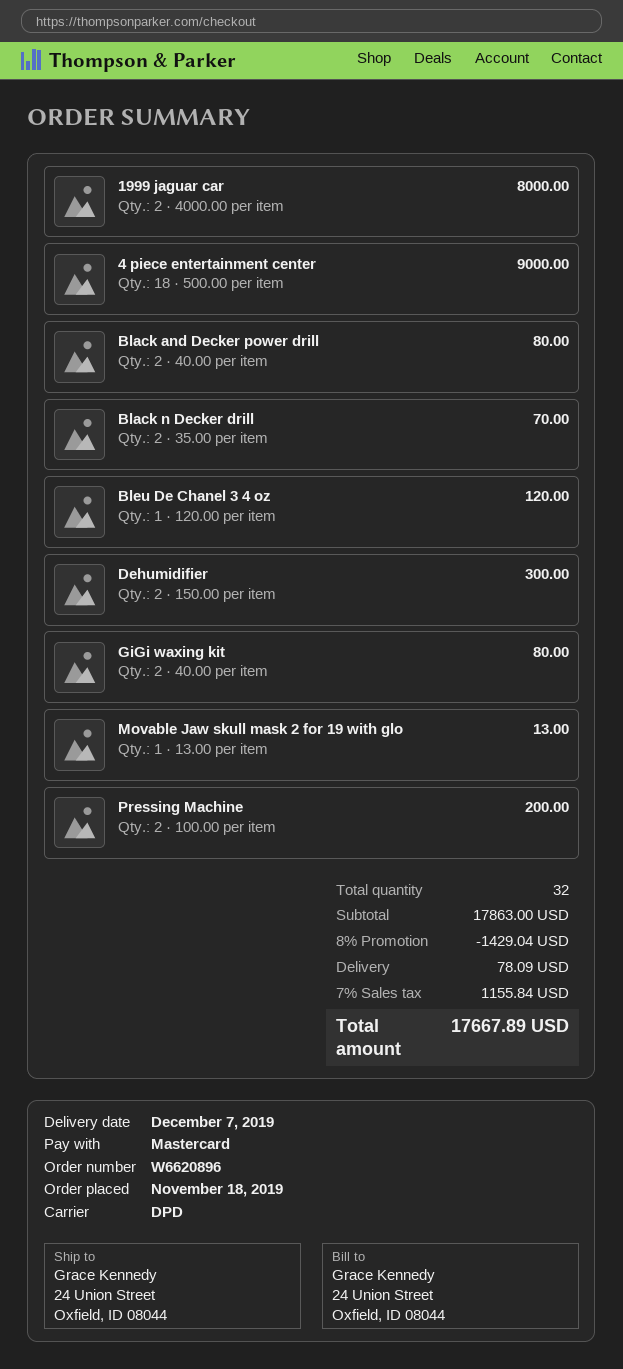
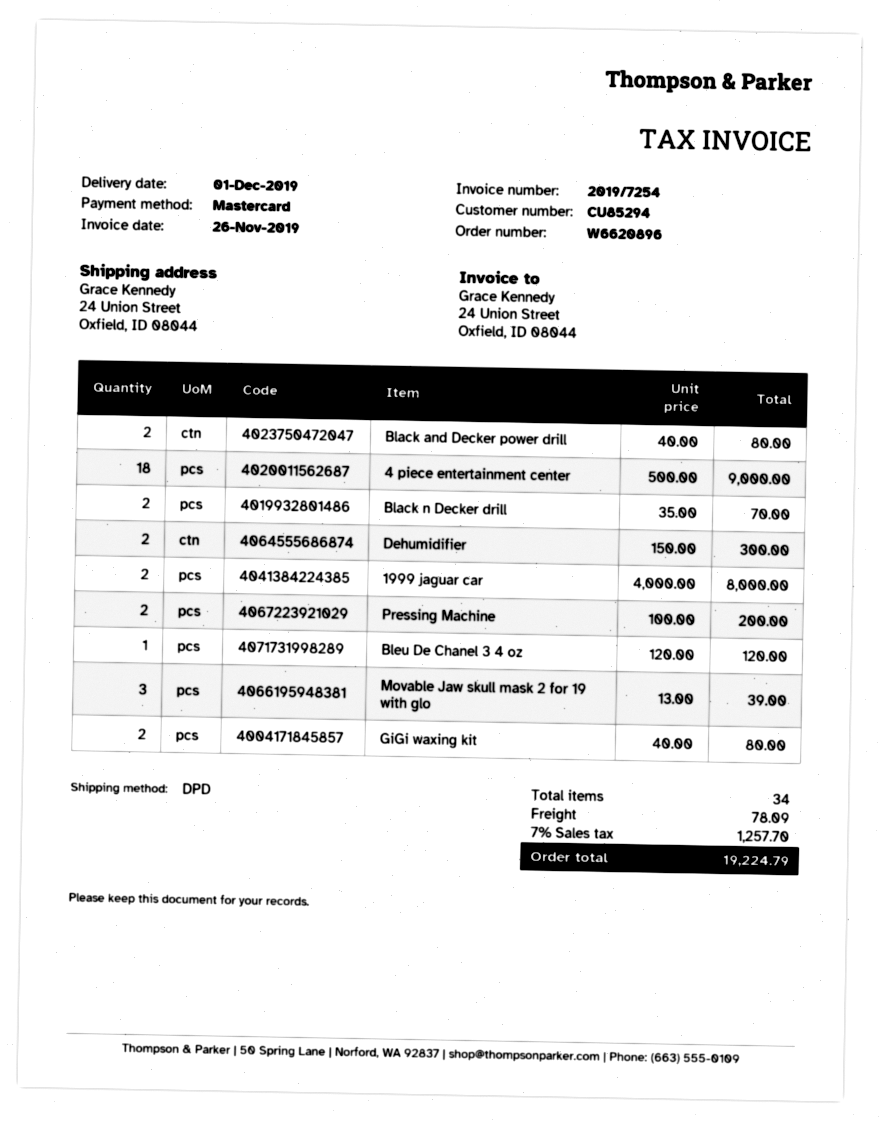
delivery date: 2019-12-07 -> 2019-12-01
Movable Jaw skull mask 2 for 19 with glo: 1 x 13.00 = 13.00 -> 3 x 13.00 = 39.00
total quantity: 32 -> 34
discount: 8% = 1429.04 -> none
tax: 7% = 1155.84 -> 7% = 1257.70
total: 17667.89 -> 19224.79

